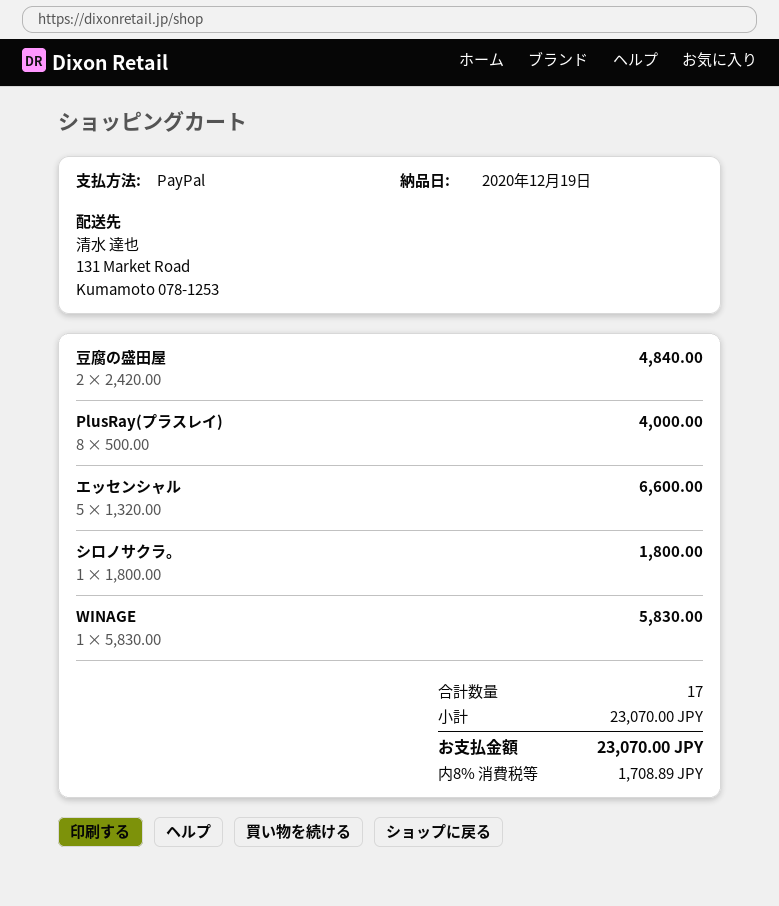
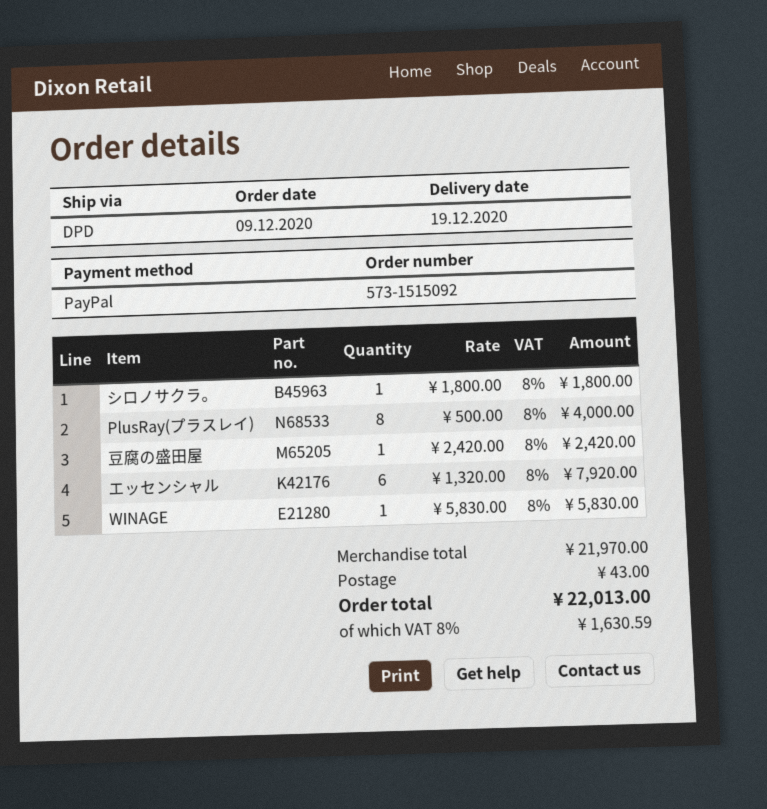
豆腐の盛田屋: 2 x 2420.00 = 4840.00 -> 1 x 2420.00 = 2420.00
エッセンシャル: 5 x 1320.00 = 6600.00 -> 6 x 1320.00 = 7920.00
subtotal: 23070.00 -> 21970.00
shipping: none -> 43.00
tax: 8% = 1708.89 -> 8% = 1630.59
total: 23070.00 -> 22013.00

